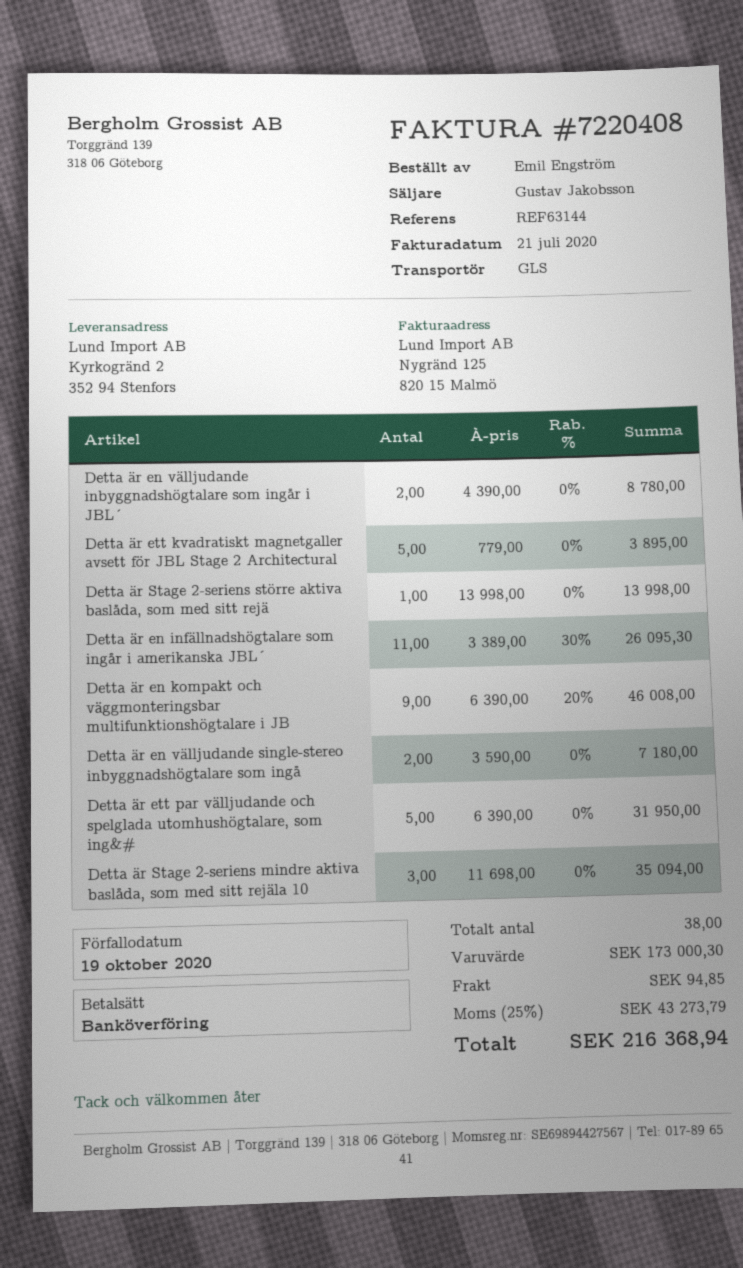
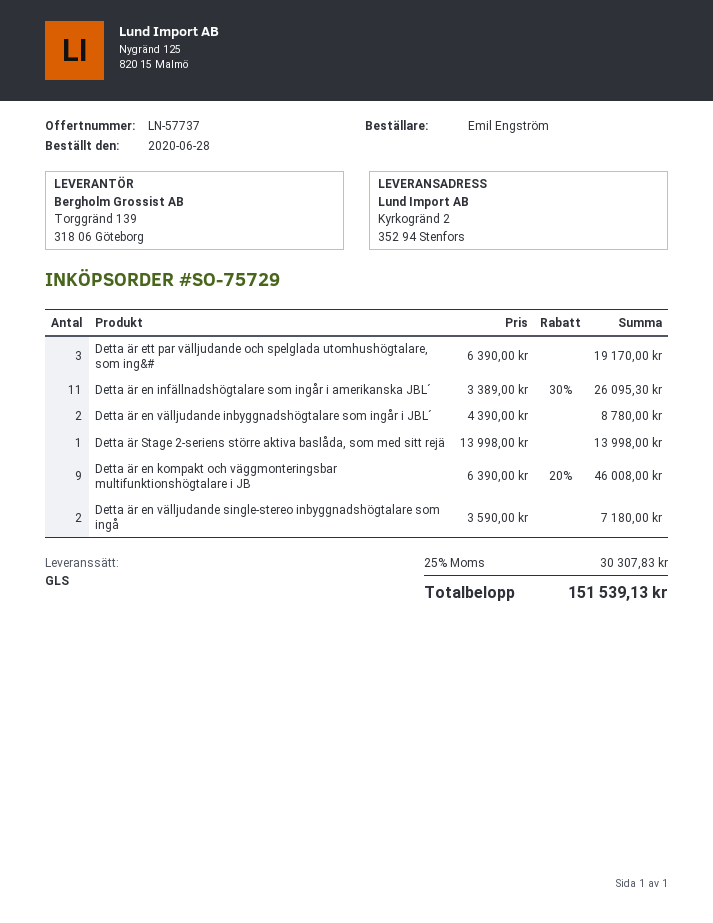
Detta är ett kvadratiskt magnetgaller avsett för JBL Stage 2 Architectural: 5 x 779.00 = 3895.00 -> none
Detta är ett par välljudande och spelglada utomhushögtalare, som ing&#: 5 x 6390.00 = 31950.00 -> 3 x 6390.00 = 19170.00
Detta är Stage 2-seriens mindre aktiva baslåda, som med sitt rejäla 10: 3 x 11698.00 = 35094.00 -> none
shipping: 94.85 -> none
tax: 25% = 43273.79 -> 25% = 30307.83
total: 216368.94 -> 151539.13

